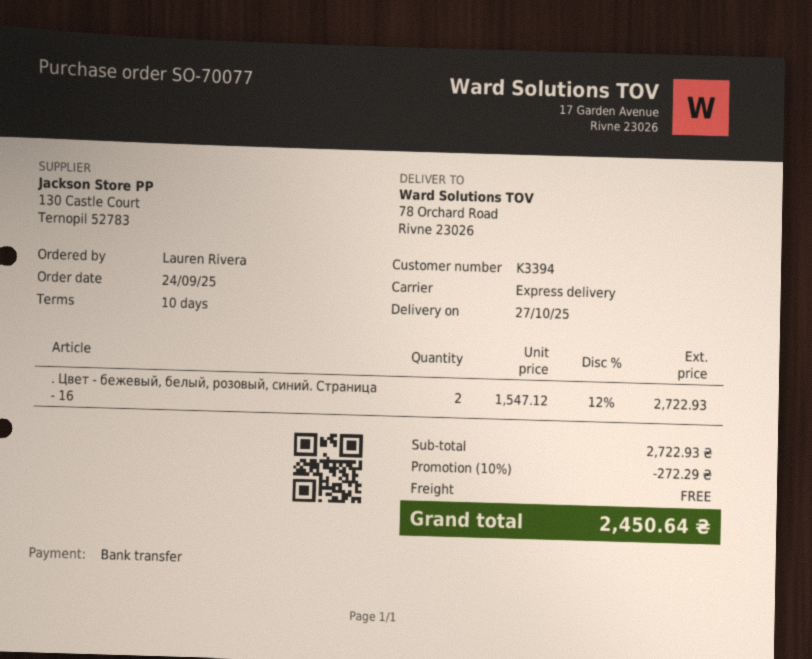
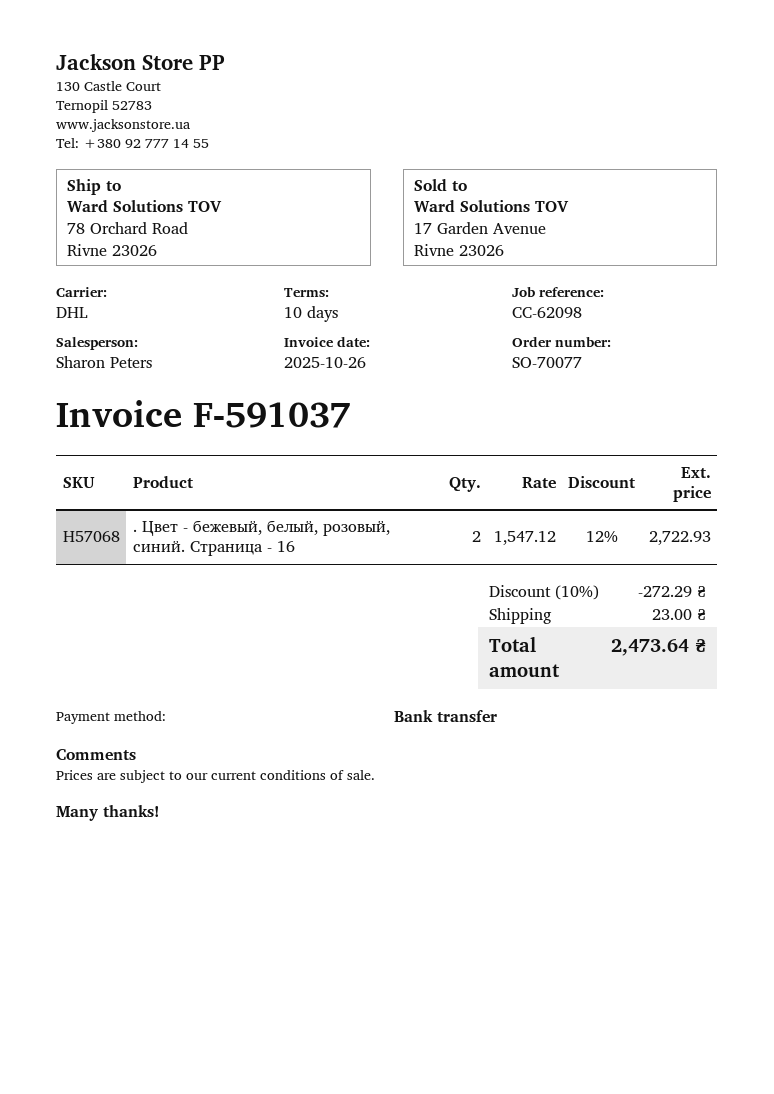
shipping method: express -> DHL
shipping: 0.00 -> 23.00
total: 2450.64 -> 2473.64

